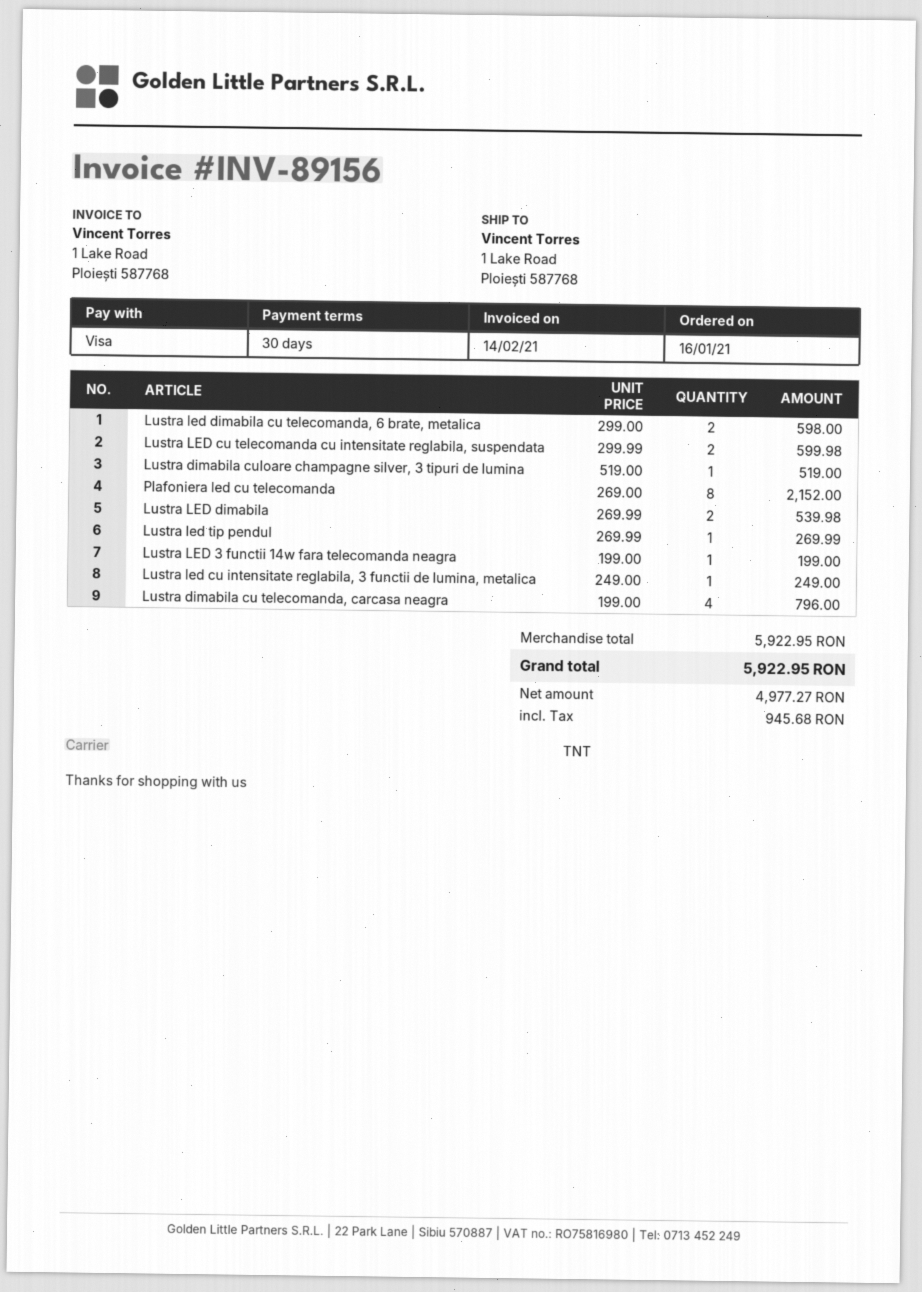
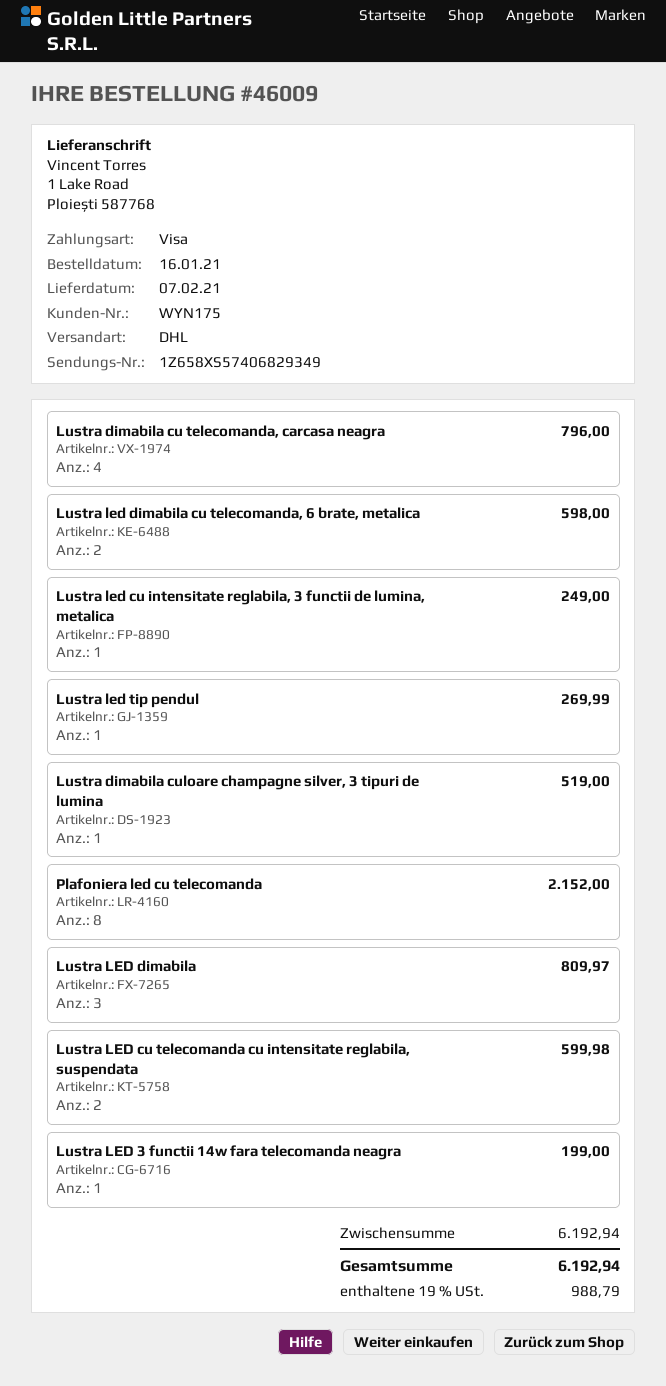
shipping method: TNT -> DHL
Lustra LED dimabila: 2 for 539.98 -> 3 for 809.97
subtotal: 5922.95 -> 6192.94
tax: 945.68 -> 988.79
total: 5922.95 -> 6192.94

